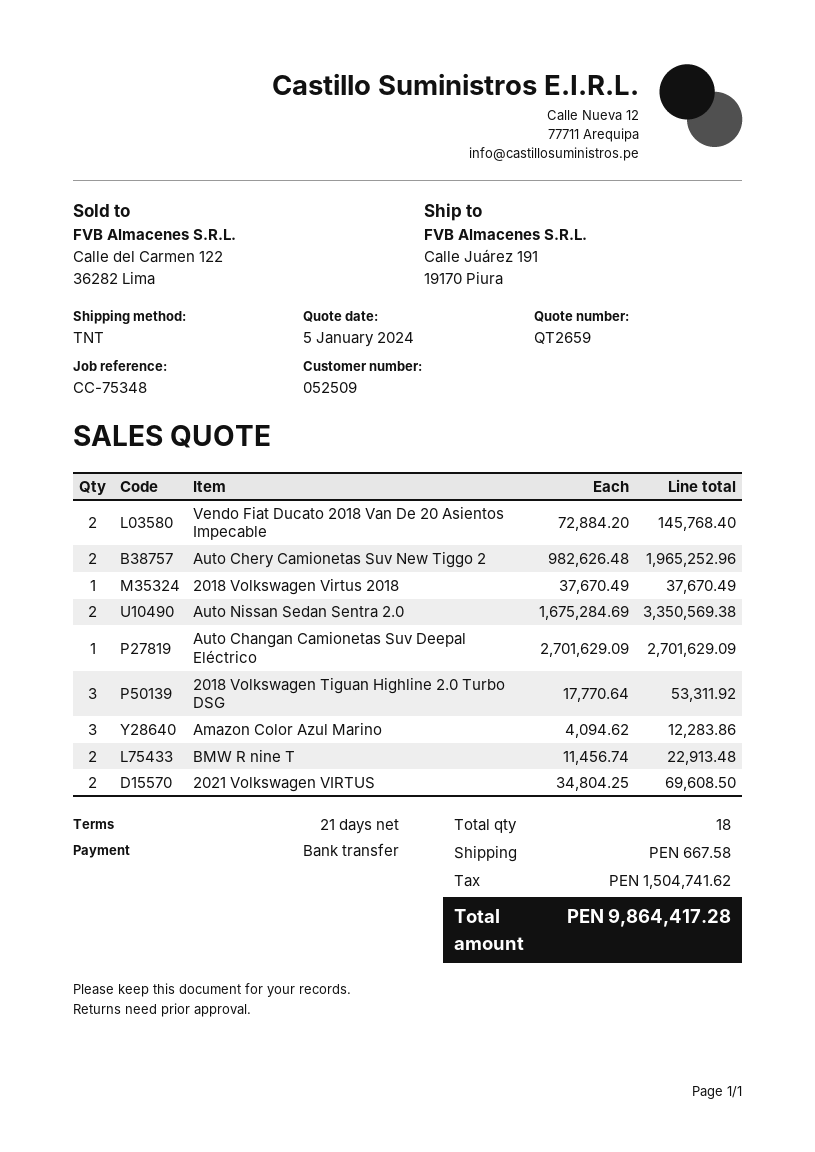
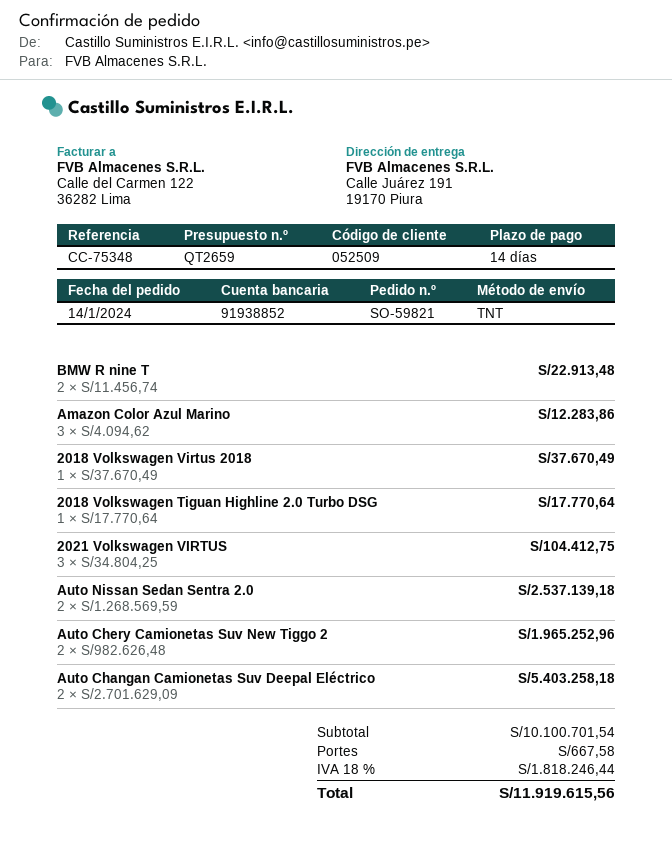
payment terms: 21 days -> 14 days
Vendo Fiat Ducato 2018 Van De 20 Asientos Impecable: 2 x 72884.20 = 145768.40 -> none
Auto Nissan Sedan Sentra 2.0: 2 x 1675284.69 = 3350569.38 -> 2 x 1268569.59 = 2537139.18
Auto Changan Camionetas Suv Deepal Eléctrico: 1 x 2701629.09 = 2701629.09 -> 2 x 2701629.09 = 5403258.18
2018 Volkswagen Tiguan Highline 2.0 Turbo DSG: 3 x 17770.64 = 53311.92 -> 1 x 17770.64 = 17770.64
2021 Volkswagen VIRTUS: 2 x 34804.25 = 69608.50 -> 3 x 34804.25 = 104412.75
tax: 1504741.62 -> 1818246.44
total: 9864417.28 -> 11919615.56

